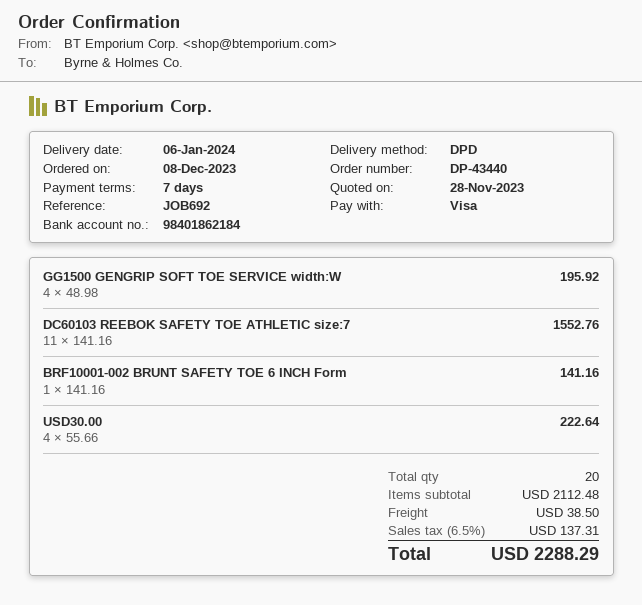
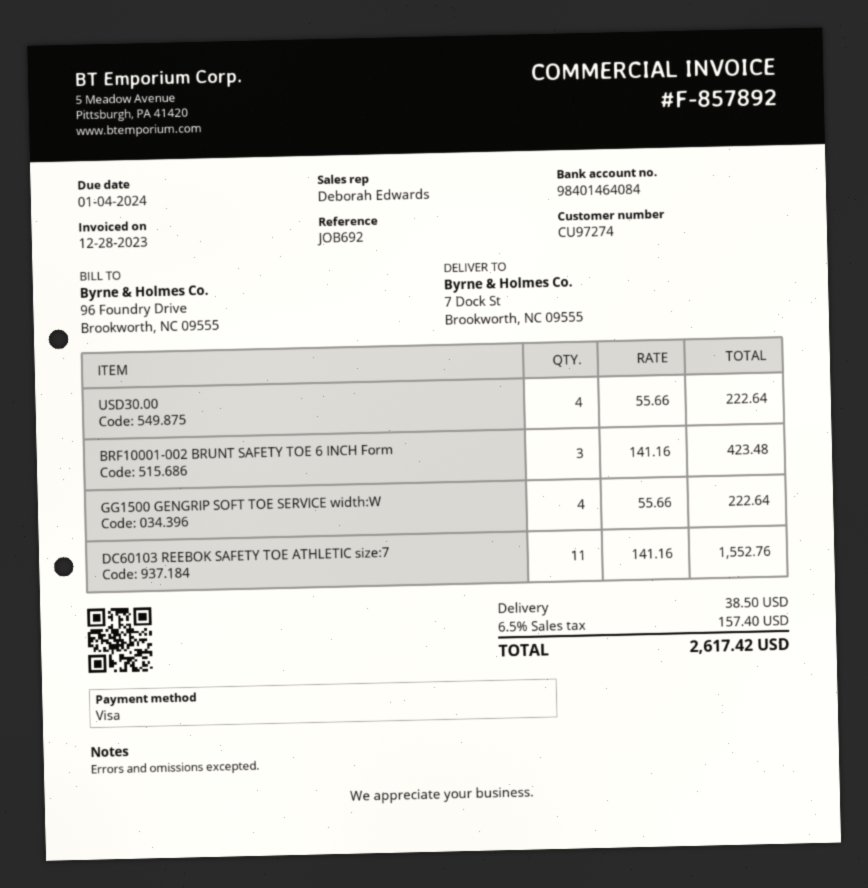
bank account: 98401862184 -> 98401464084
GG1500 GENGRIP SOFT TOE SERVICE width:W: 4 x 48.98 = 195.92 -> 4 x 55.66 = 222.64
BRF10001-002 BRUNT SAFETY TOE 6 INCH Form: 1 x 141.16 = 141.16 -> 3 x 141.16 = 423.48
tax: 6.5% = 137.31 -> 6.5% = 157.40
total: 2288.29 -> 2617.42

